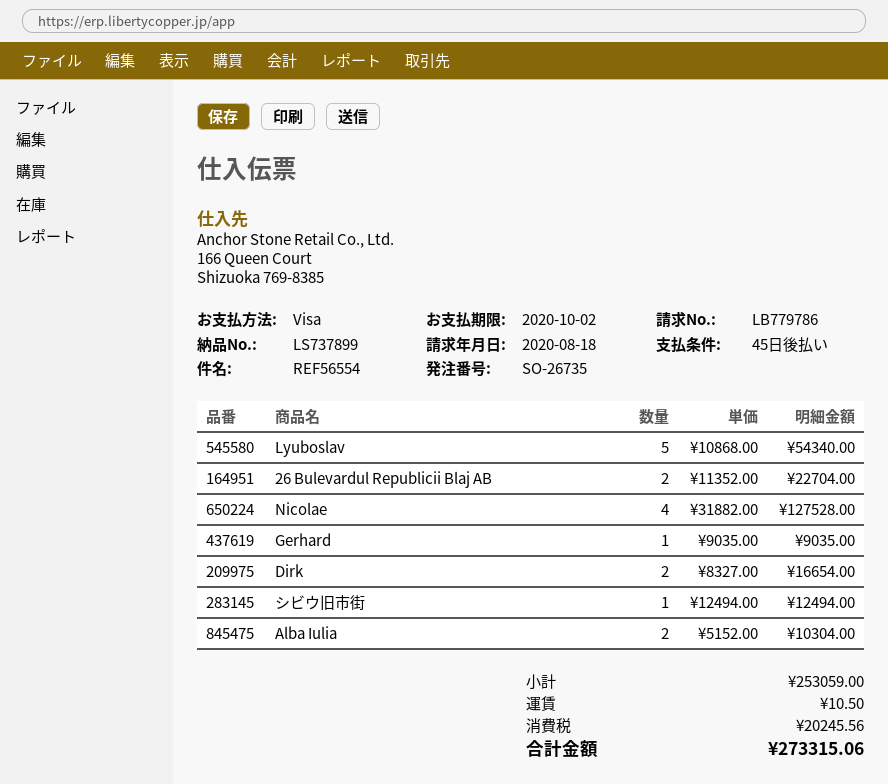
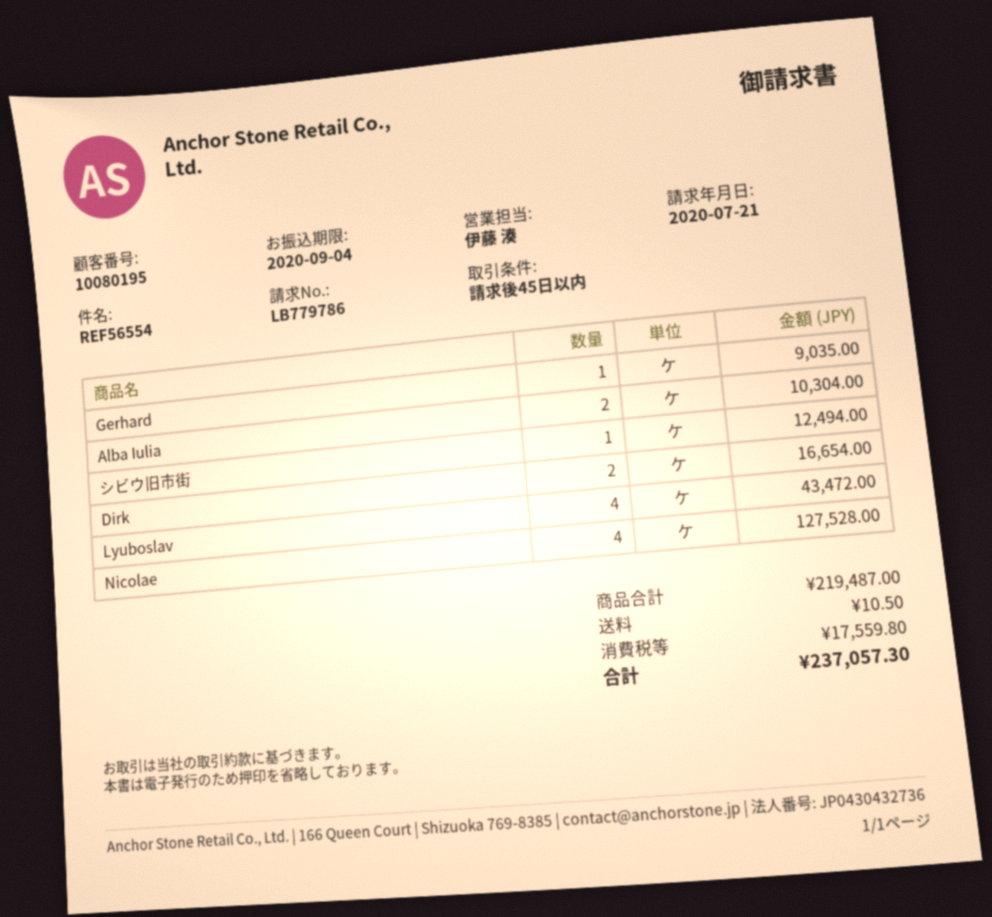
invoice date: 2020-08-18 -> 2020-07-21
due date: 2020-10-02 -> 2020-09-04
Lyuboslav: 5 for 54340.00 -> 4 for 43472.00
26 Bulevardul Republicii Blaj AB: 2 for 22704.00 -> none
subtotal: 253059.00 -> 219487.00
tax: 20245.56 -> 17559.80
total: 273315.06 -> 237057.30

